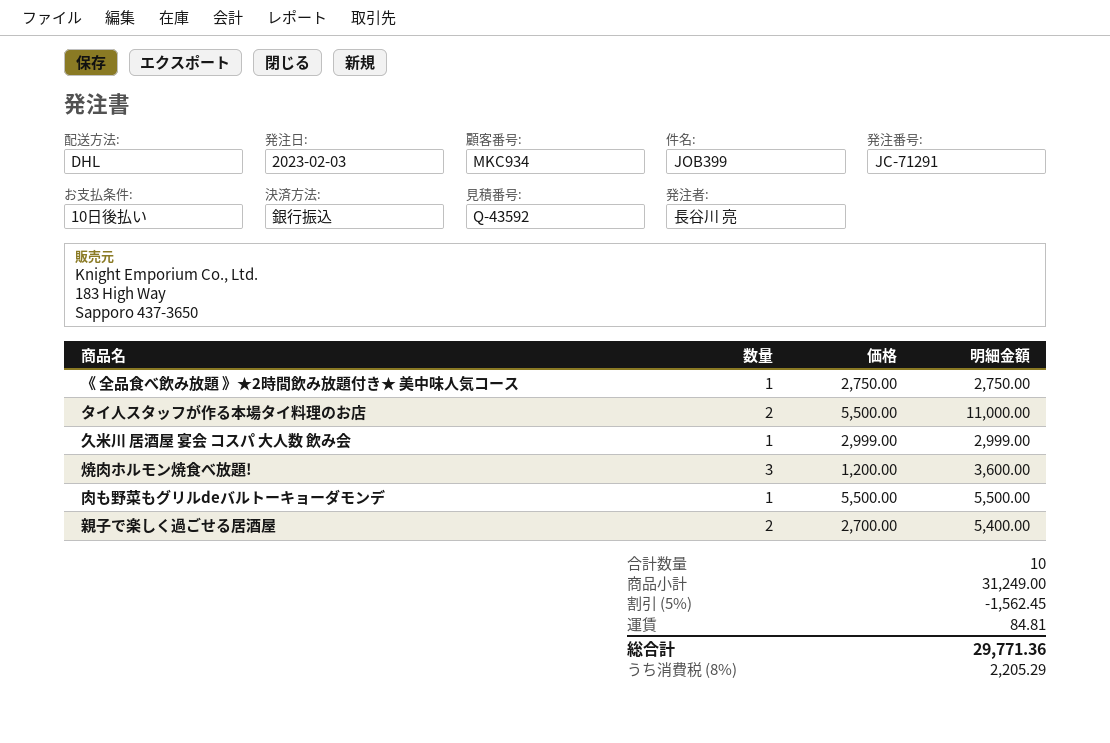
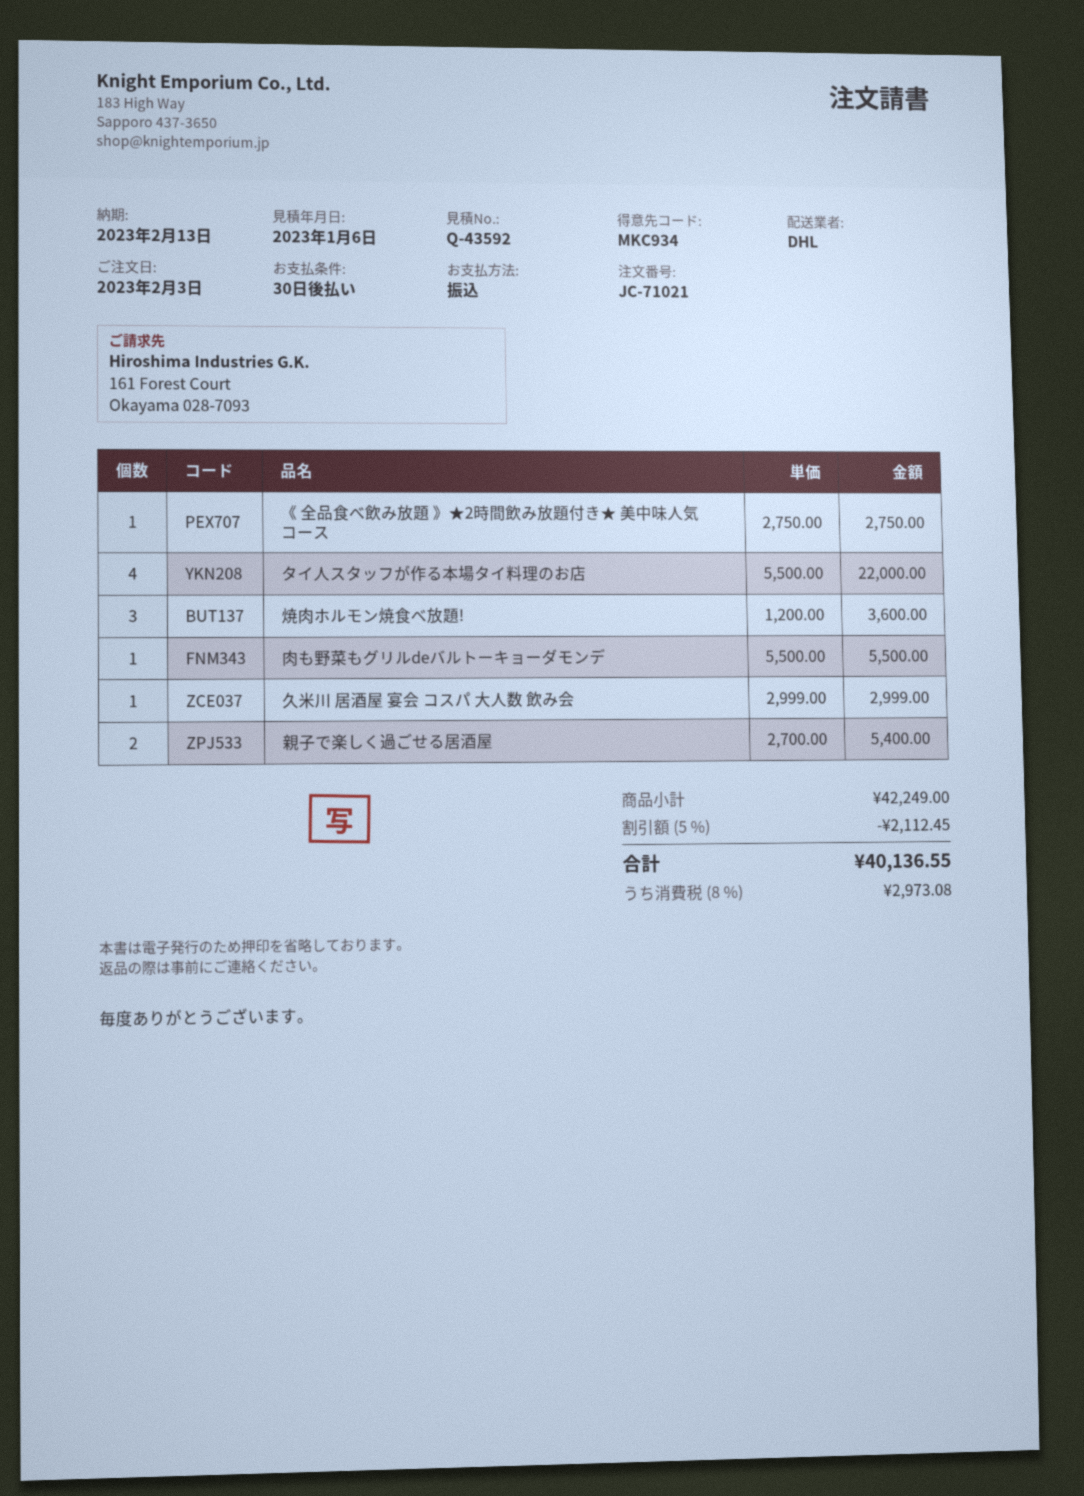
order number: JC-71291 -> JC-71021
payment terms: 10 days -> 30 days
タイ人スタッフが作る本場タイ料理のお店: 2 x 5500.00 = 11000.00 -> 4 x 5500.00 = 22000.00
subtotal: 31249.00 -> 42249.00
discount: 5% = 1562.45 -> 5% = 2112.45
shipping: 84.81 -> none
tax: 8% = 2205.29 -> 8% = 2973.08
total: 29771.36 -> 40136.55

